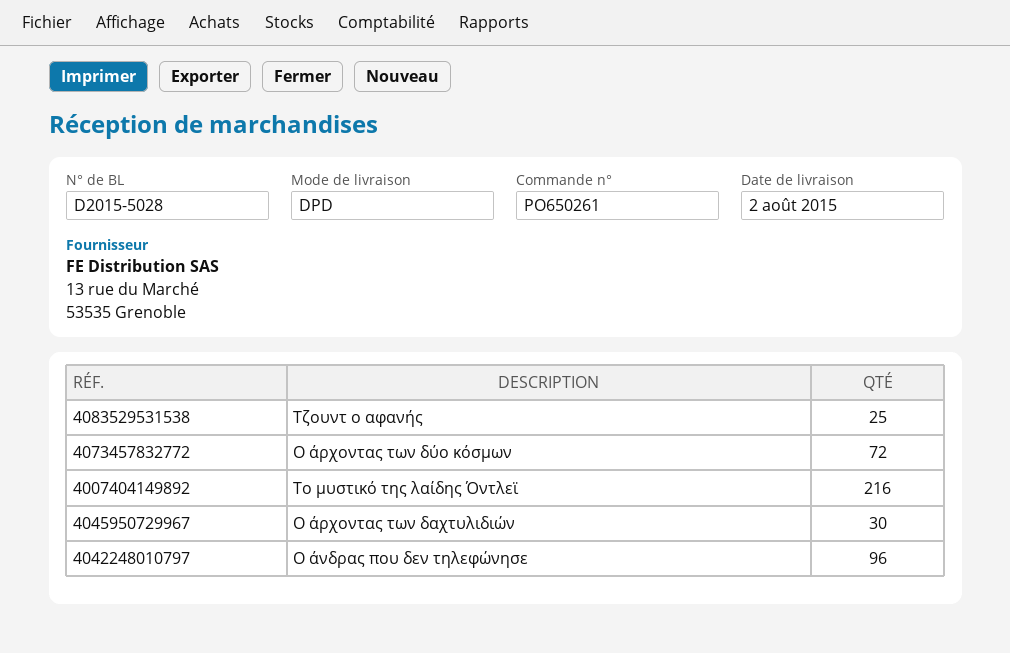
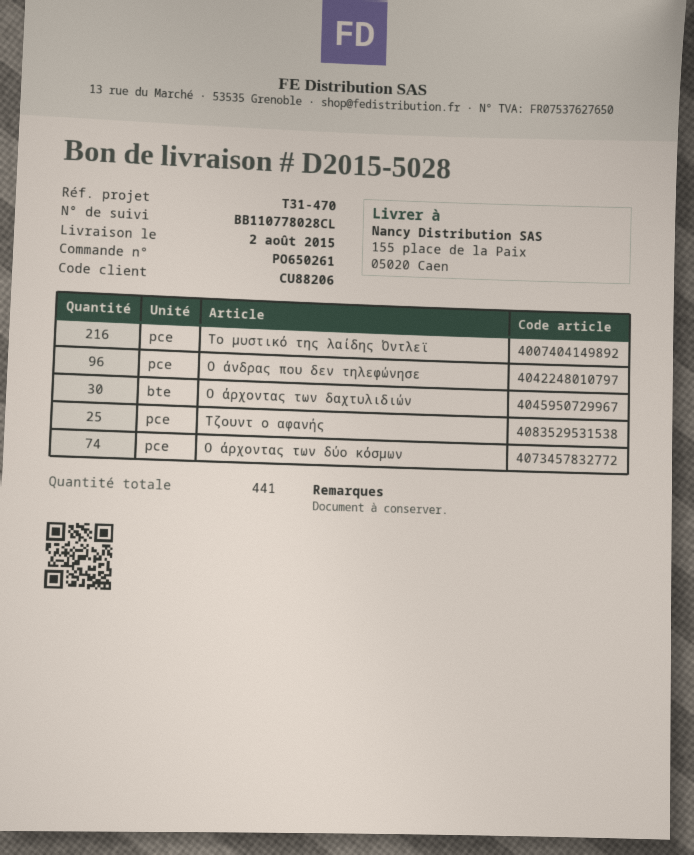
Ο άρχοντας των δύο κόσμων: 72 -> 74

